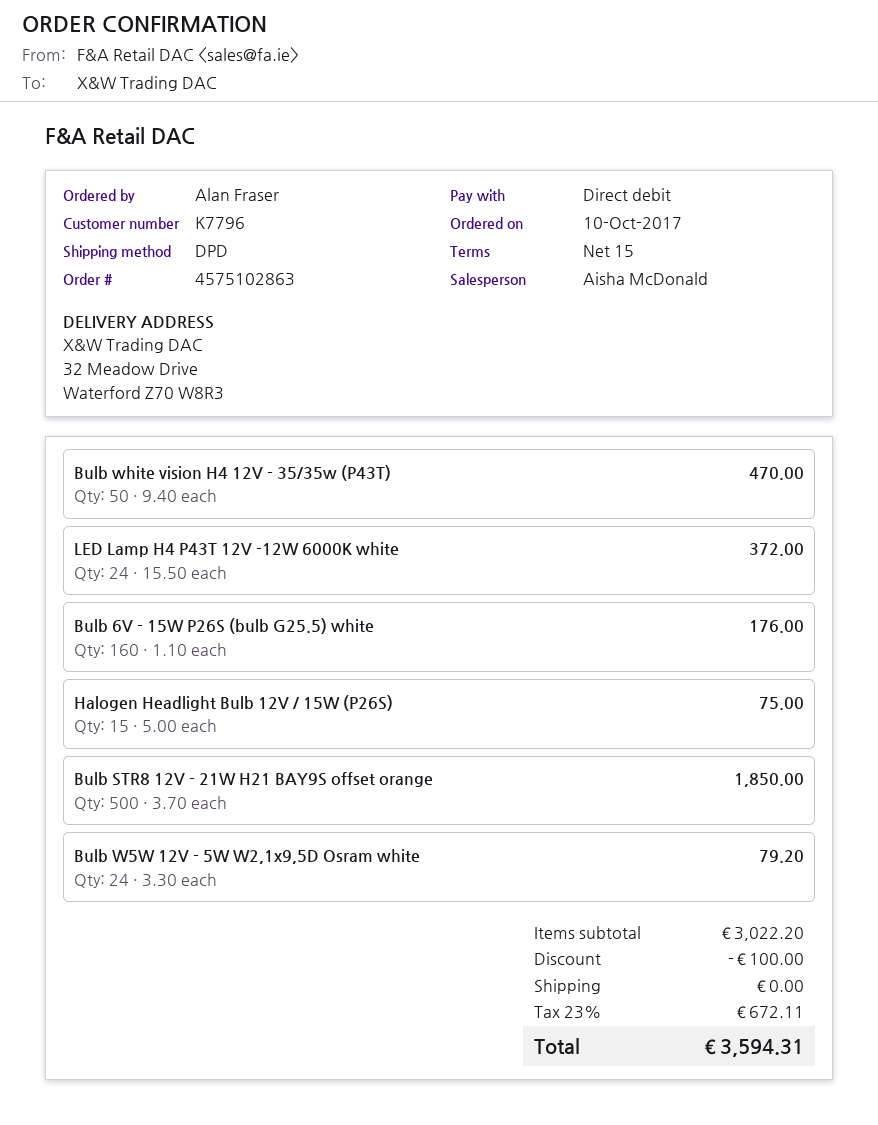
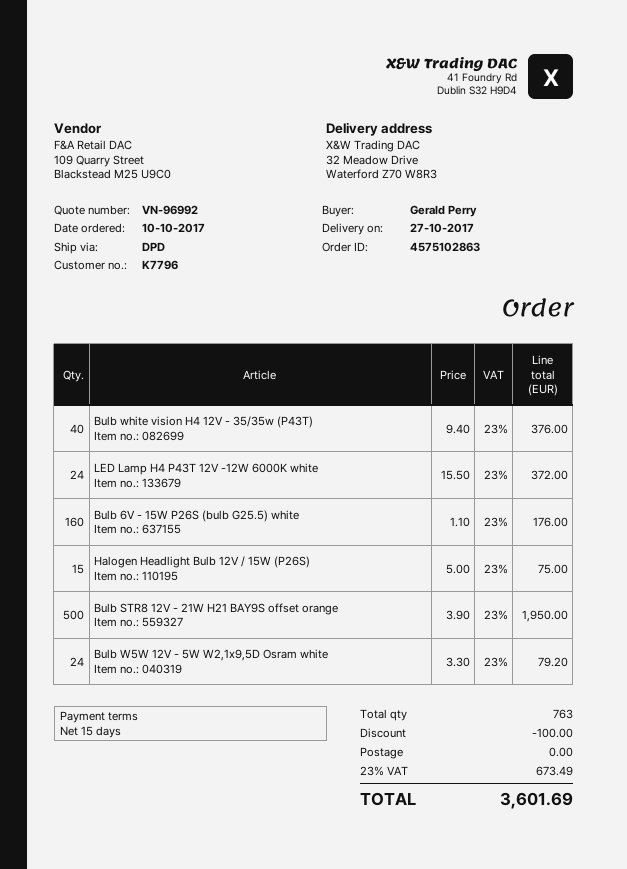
ordered by: Alan Fraser -> Gerald Perry
Bulb white vision H4 12V - 35/35w (P43T): 50 x 9.40 = 470.00 -> 40 x 9.40 = 376.00
Bulb STR8 12V - 21W H21 BAY9S offset orange: 500 x 3.70 = 1850.00 -> 500 x 3.90 = 1950.00
tax: 23% = 672.11 -> 23% = 673.49
total: 3594.31 -> 3601.69

